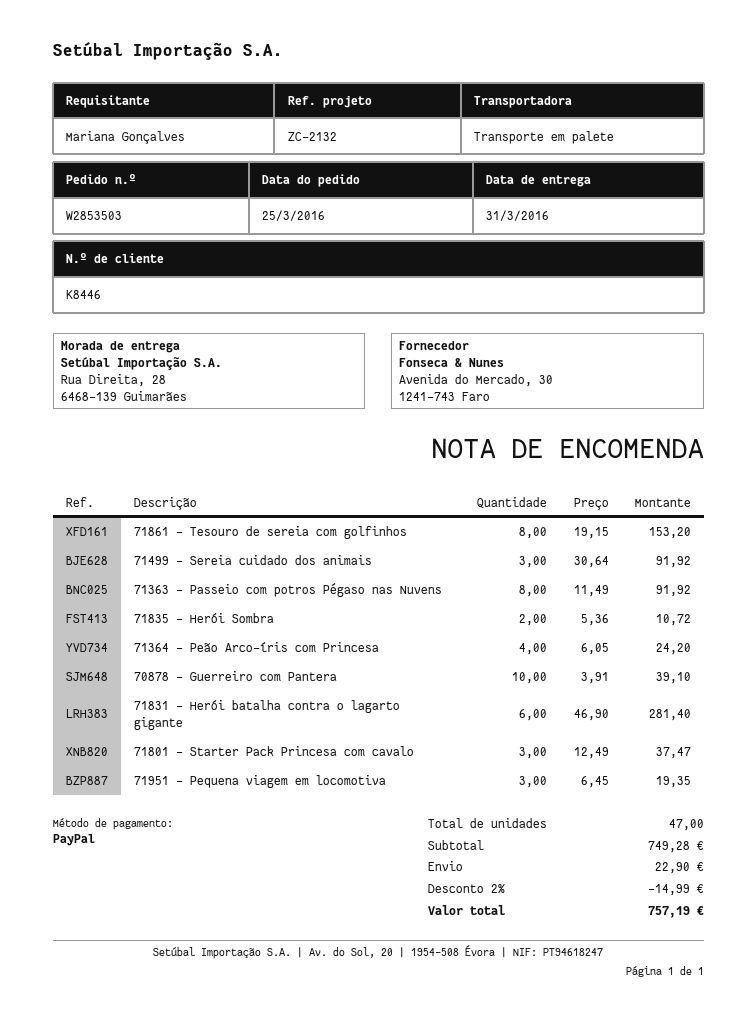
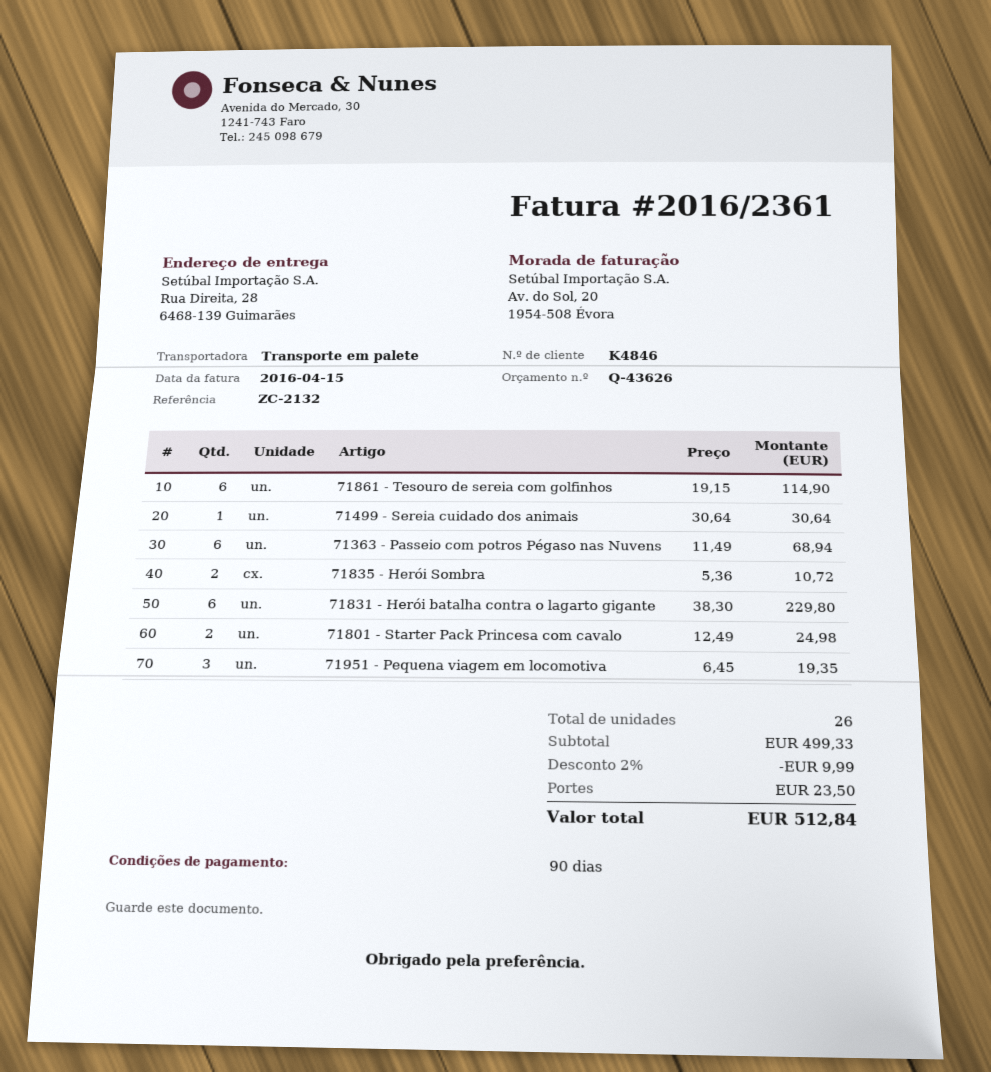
customer number: K8446 -> K4846
71861 - Tesouro de sereia com golfinhos: 8 x 19.15 = 153.20 -> 6 x 19.15 = 114.90
71499 - Sereia cuidado dos animais: 3 x 30.64 = 91.92 -> 1 x 30.64 = 30.64
71363 - Passeio com potros Pégaso nas Nuvens: 8 x 11.49 = 91.92 -> 6 x 11.49 = 68.94
71364 - Peão Arco-íris com Princesa: 4 x 6.05 = 24.20 -> none
70878 - Guerreiro com Pantera: 10 x 3.91 = 39.10 -> none
71831 - Herói batalha contra o lagarto gigante: 6 x 46.90 = 281.40 -> 6 x 38.30 = 229.80
71801 - Starter Pack Princesa com cavalo: 3 x 12.49 = 37.47 -> 2 x 12.49 = 24.98
total quantity: 47 -> 26
subtotal: 749.28 -> 499.33
discount: 2% = 14.99 -> 2% = 9.99
shipping: 22.90 -> 23.50
total: 757.19 -> 512.84

